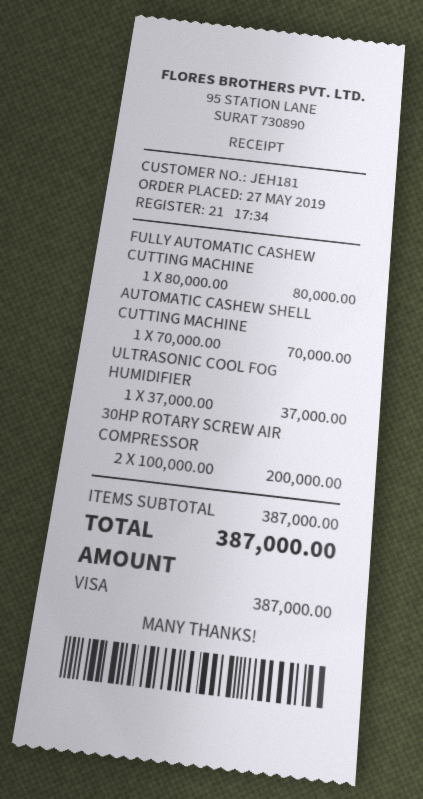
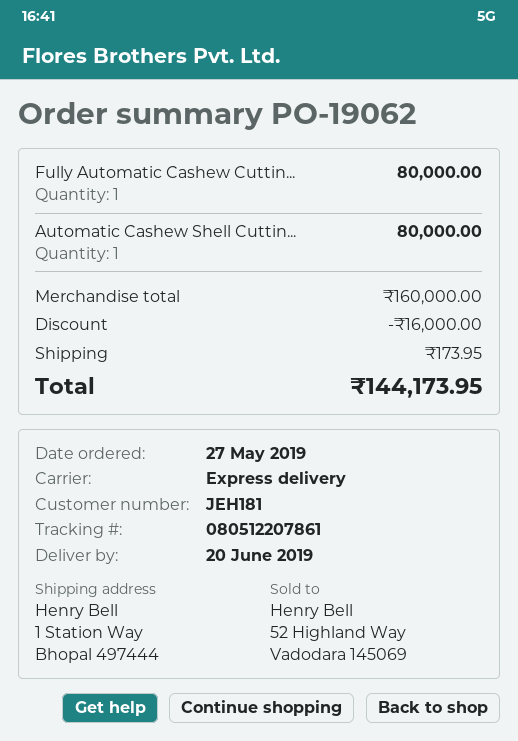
AUTOMATIC CASHEW SHELL CUTTING MACHINE: 1 for 70000.00 -> 1 for 80000.00
ULTRASONIC COOL FOG HUMIDIFIER: 1 for 37000.00 -> none
30HP ROTARY SCREW AIR COMPRESSOR: 2 for 200000.00 -> none
subtotal: 387000.00 -> 160000.00
discount: none -> 16000.00
shipping: none -> 173.95
total: 387000.00 -> 144173.95

